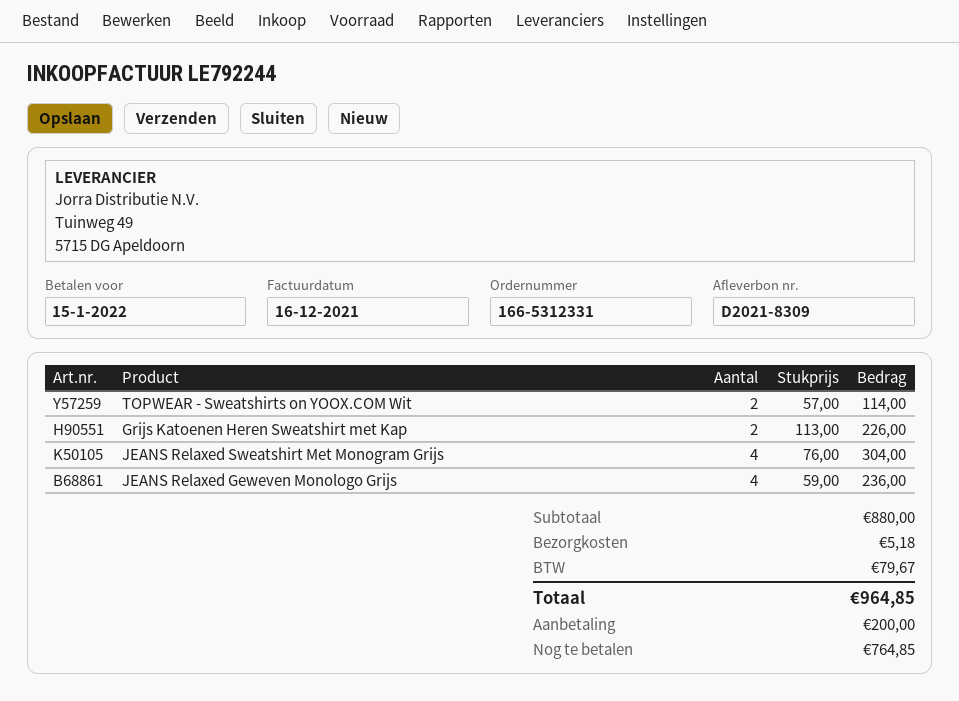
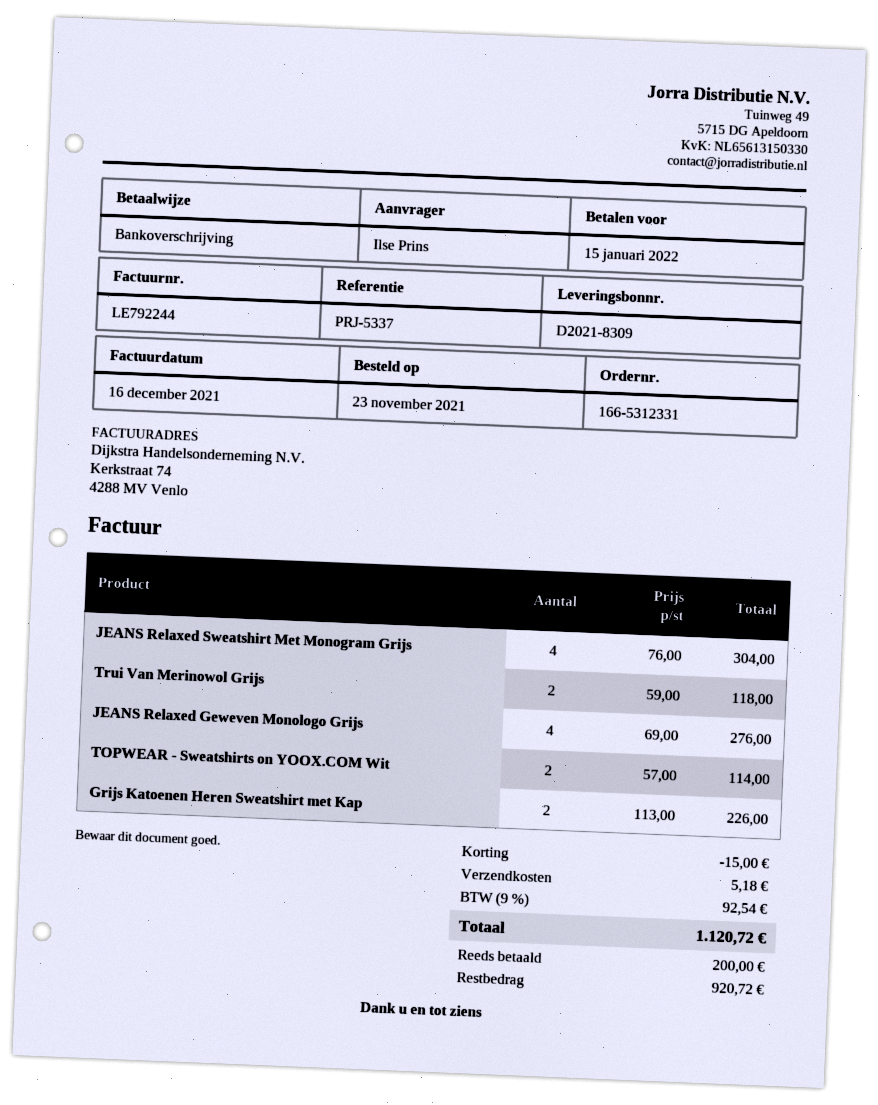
JEANS Relaxed Geweven Monologo Grijs: 4 x 59.00 = 236.00 -> 4 x 69.00 = 276.00
Trui Van Merinowol Grijs: none -> 2 x 59.00 = 118.00
discount: none -> 15.00
tax: 79.67 -> 92.54
total: 964.85 -> 1120.72
balance: 764.85 -> 920.72

